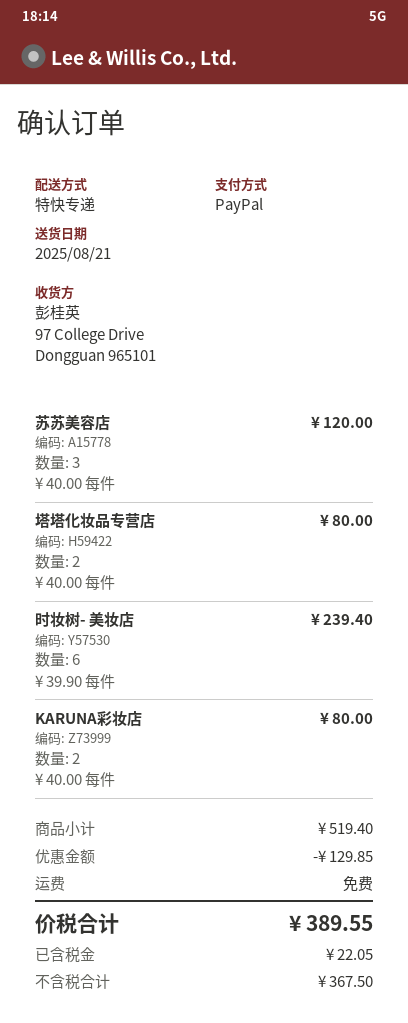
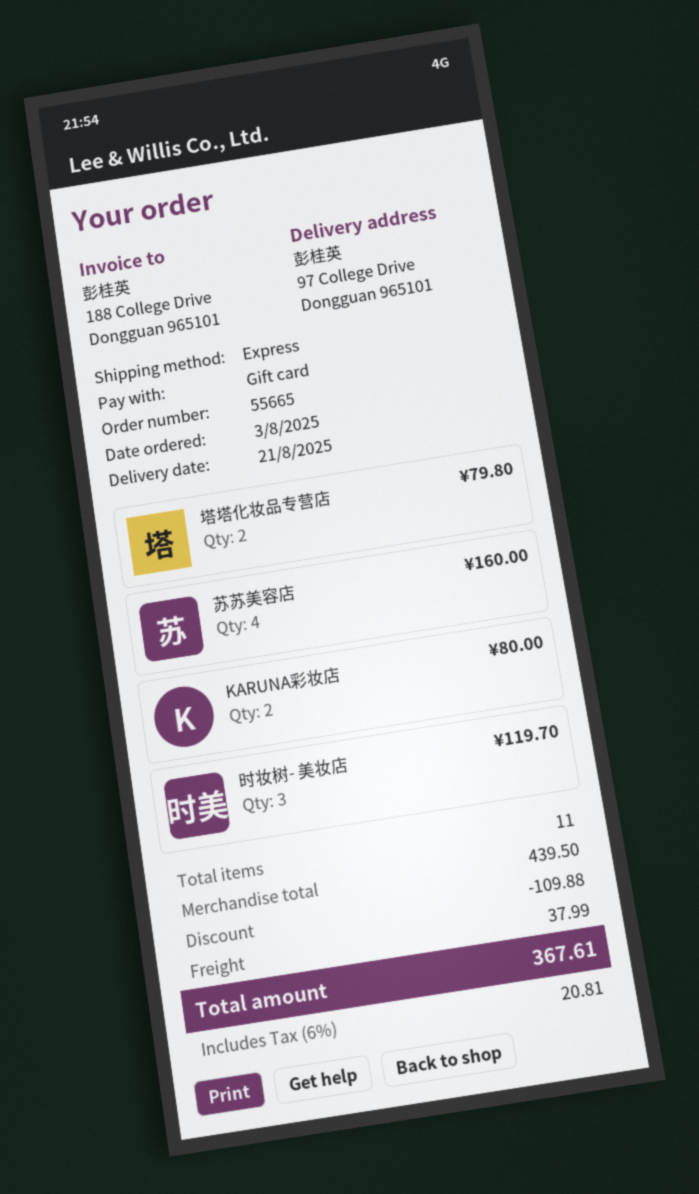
payment method: PayPal -> gift card
苏苏美容店: 3 for 120.00 -> 4 for 160.00
塔塔化妆品专营店: 2 for 80.00 -> 2 for 79.80
时妆树- 美妆店: 6 for 239.40 -> 3 for 119.70
subtotal: 519.40 -> 439.50
discount: 129.85 -> 109.88
shipping: 0.00 -> 37.99
tax: 22.05 -> 20.81
total: 389.55 -> 367.61

